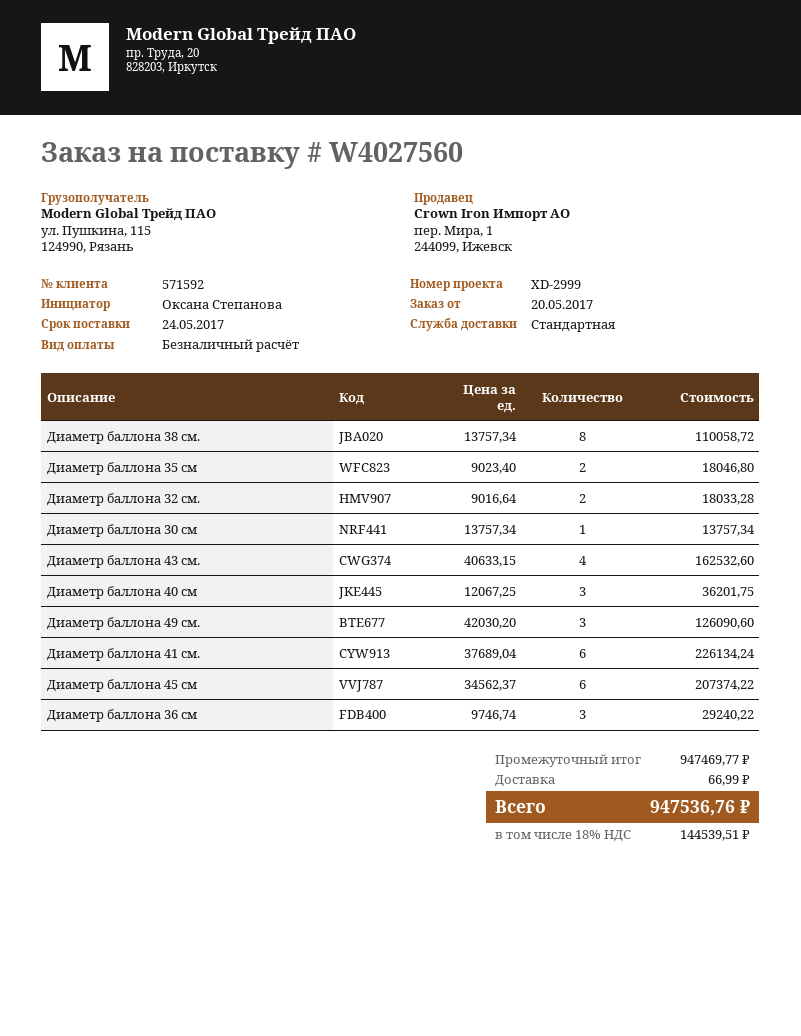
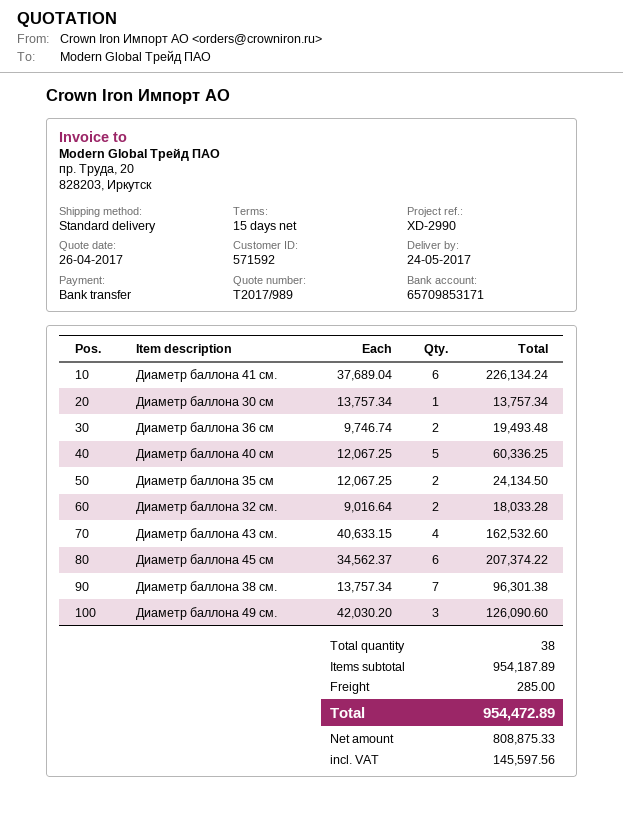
reference: XD-2999 -> XD-2990
Диаметр баллона 38 см.: 8 x 13757.34 = 110058.72 -> 7 x 13757.34 = 96301.38
Диаметр баллона 35 см: 2 x 9023.40 = 18046.80 -> 2 x 12067.25 = 24134.50
Диаметр баллона 40 см: 3 x 12067.25 = 36201.75 -> 5 x 12067.25 = 60336.25
Диаметр баллона 36 см: 3 x 9746.74 = 29240.22 -> 2 x 9746.74 = 19493.48
subtotal: 947469.77 -> 954187.89
shipping: 66.99 -> 285.00
tax: 144539.51 -> 145597.56
total: 947536.76 -> 954472.89

